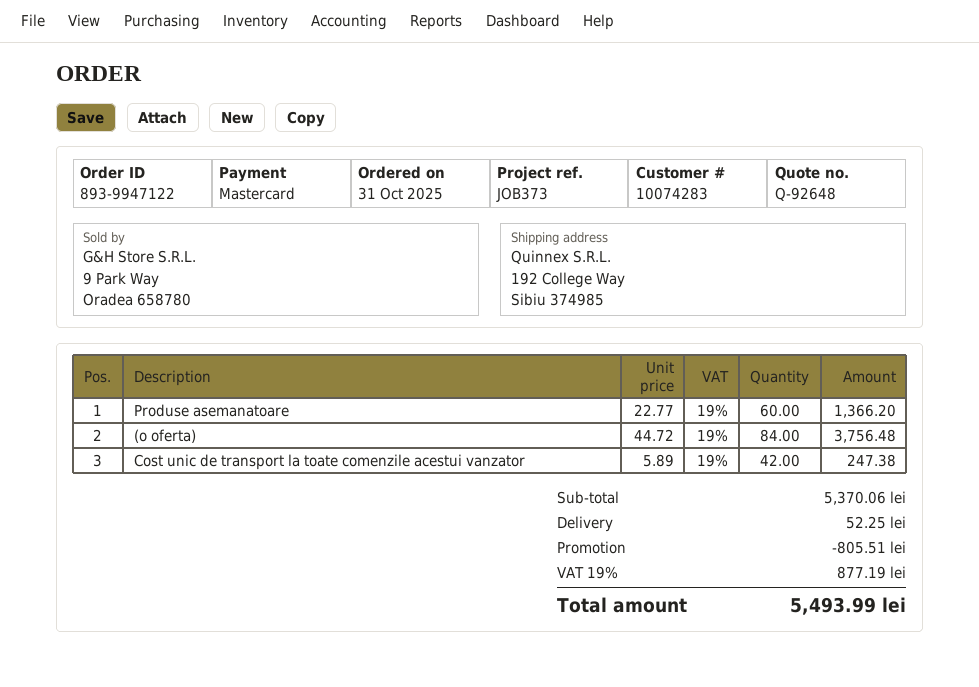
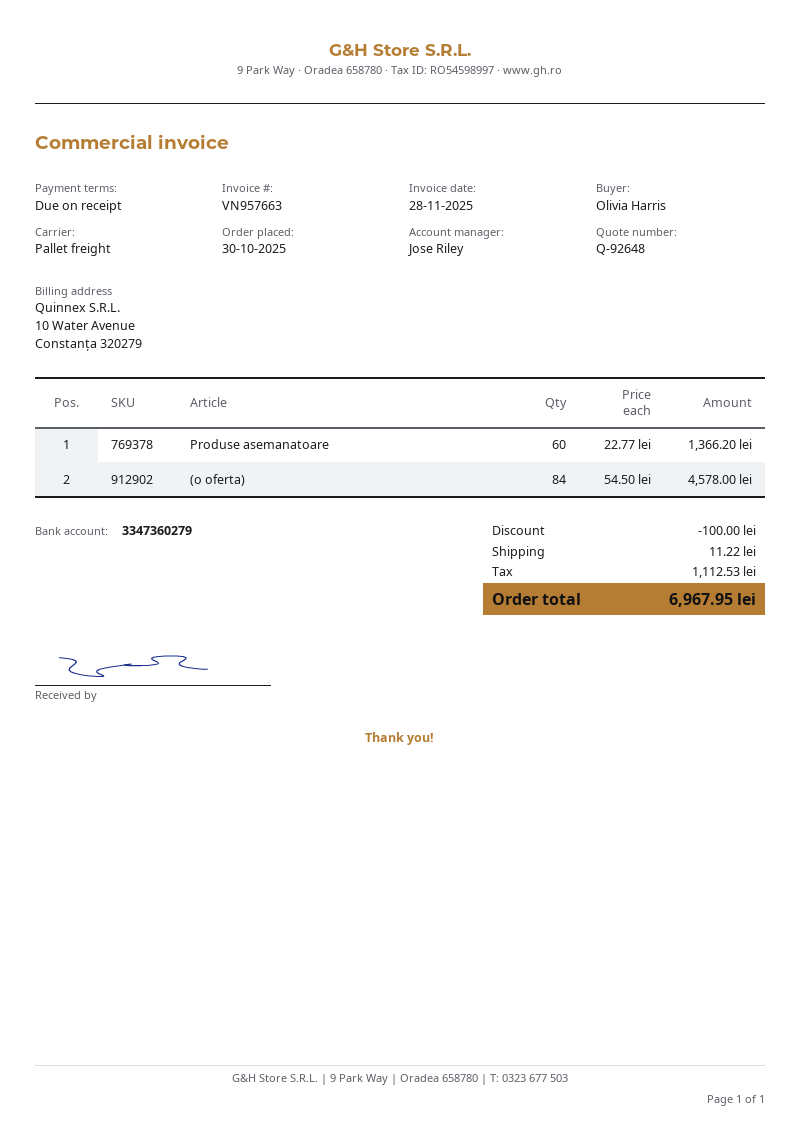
order date: 2025-10-31 -> 2025-10-30
(o oferta): 84 x 44.72 = 3756.48 -> 84 x 54.50 = 4578.00
Cost unic de transport la toate comenzile acestui vanzator: 42 x 5.89 = 247.38 -> none
discount: 805.51 -> 100.00
shipping: 52.25 -> 11.22
tax: 877.19 -> 1112.53
total: 5493.99 -> 6967.95

